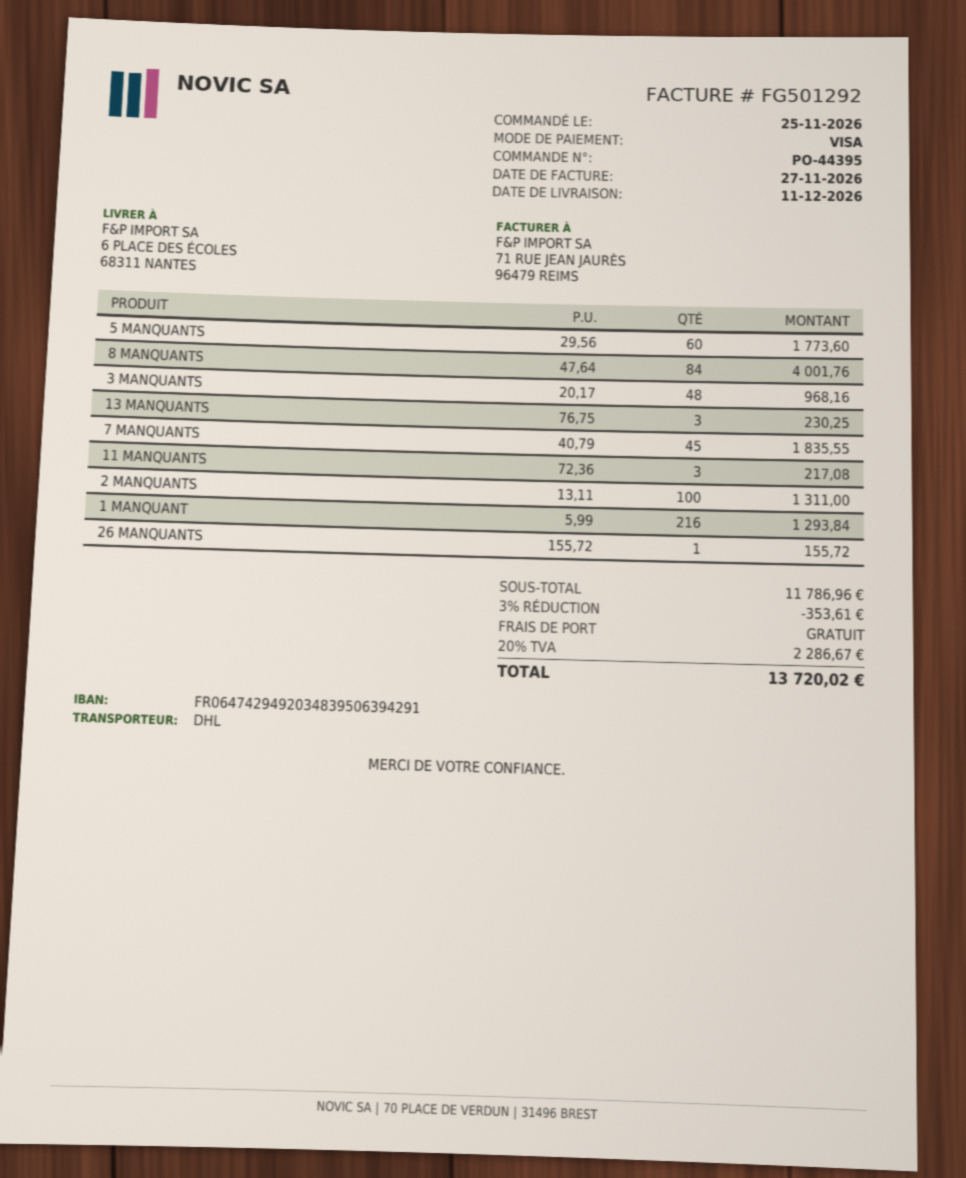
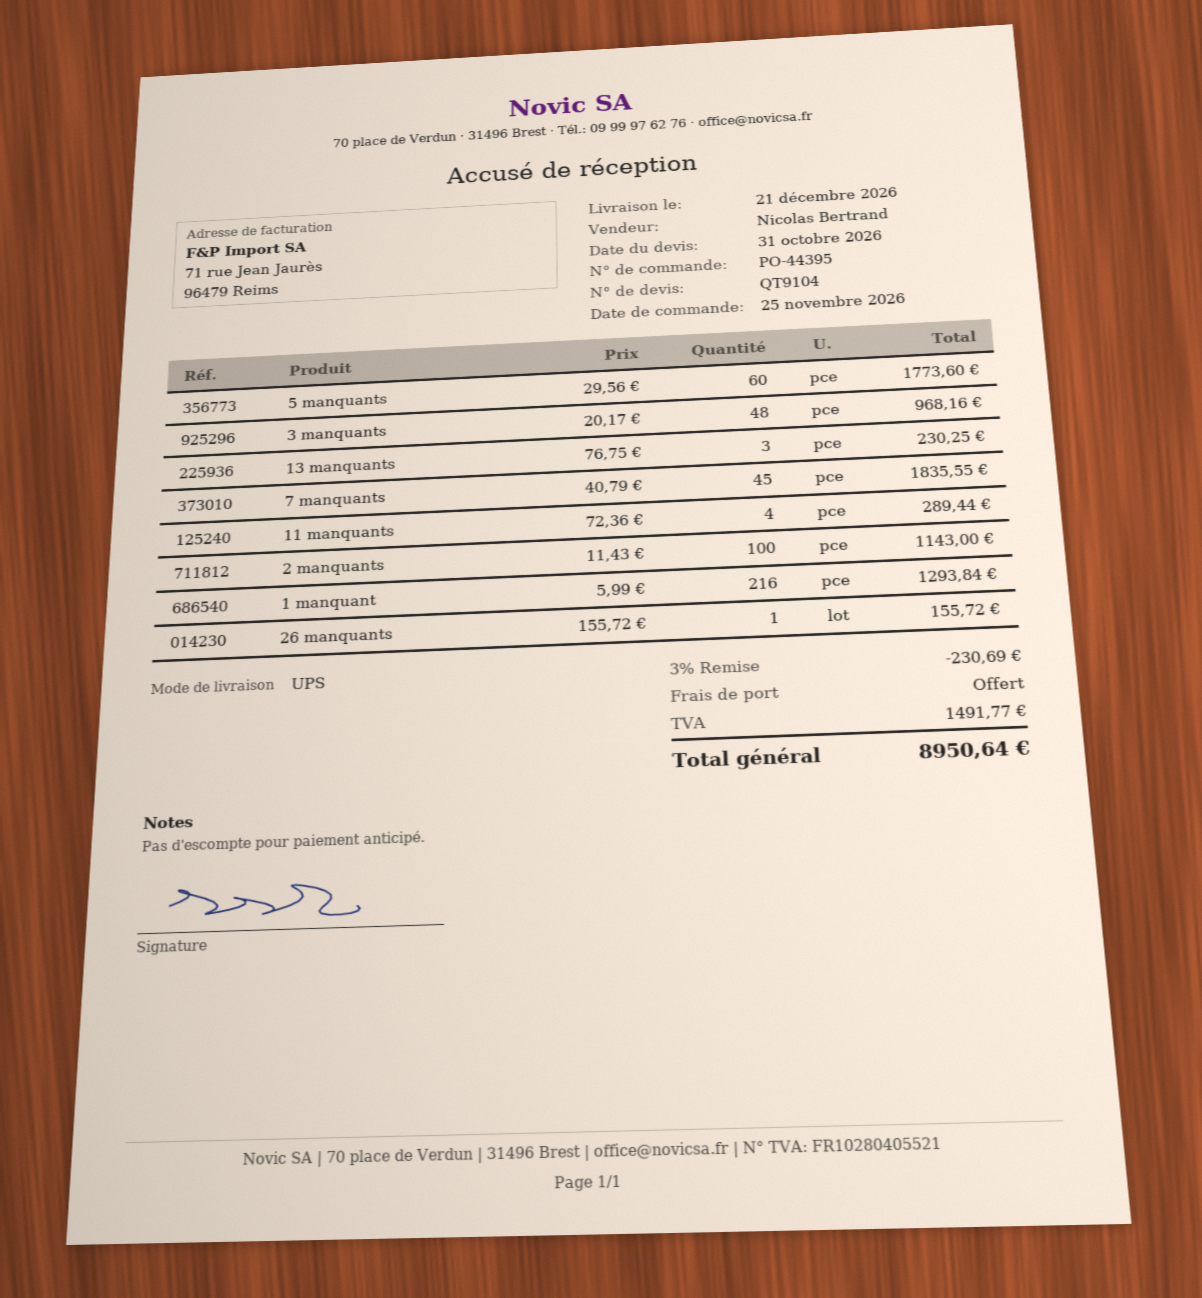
delivery date: 2026-12-11 -> 2026-12-21
shipping method: DHL -> UPS
8 MANQUANTS: 84 x 47.64 = 4001.76 -> none
11 MANQUANTS: 3 x 72.36 = 217.08 -> 4 x 72.36 = 289.44
2 MANQUANTS: 100 x 13.11 = 1311.00 -> 100 x 11.43 = 1143.00
discount: 3% = 353.61 -> 3% = 230.69
tax: 2286.67 -> 1491.77
total: 13720.02 -> 8950.64

